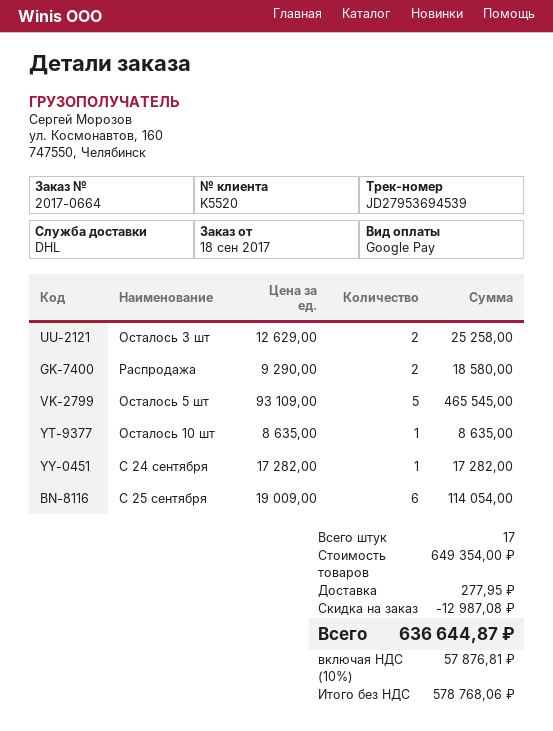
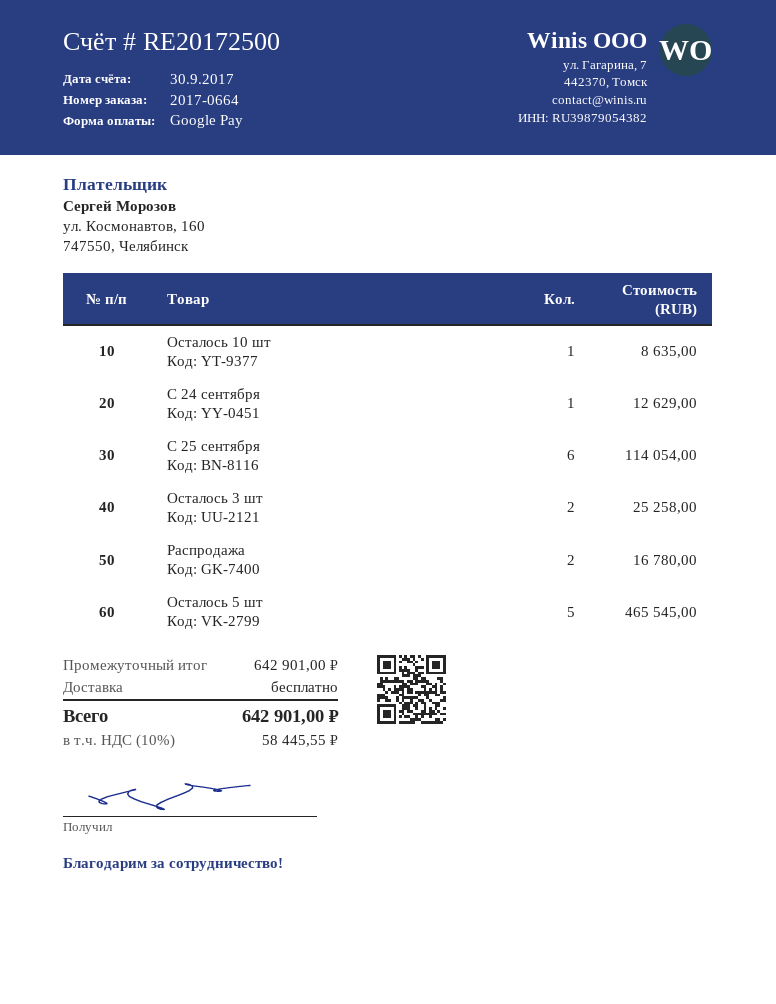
Распродажа: 2 for 18580.00 -> 2 for 16780.00
С 24 сентября: 1 for 17282.00 -> 1 for 12629.00
subtotal: 649354.00 -> 642901.00
discount: 12987.08 -> none
shipping: 277.95 -> 0.00
tax: 10% = 57876.81 -> 10% = 58445.55
total: 636644.87 -> 642901.00

